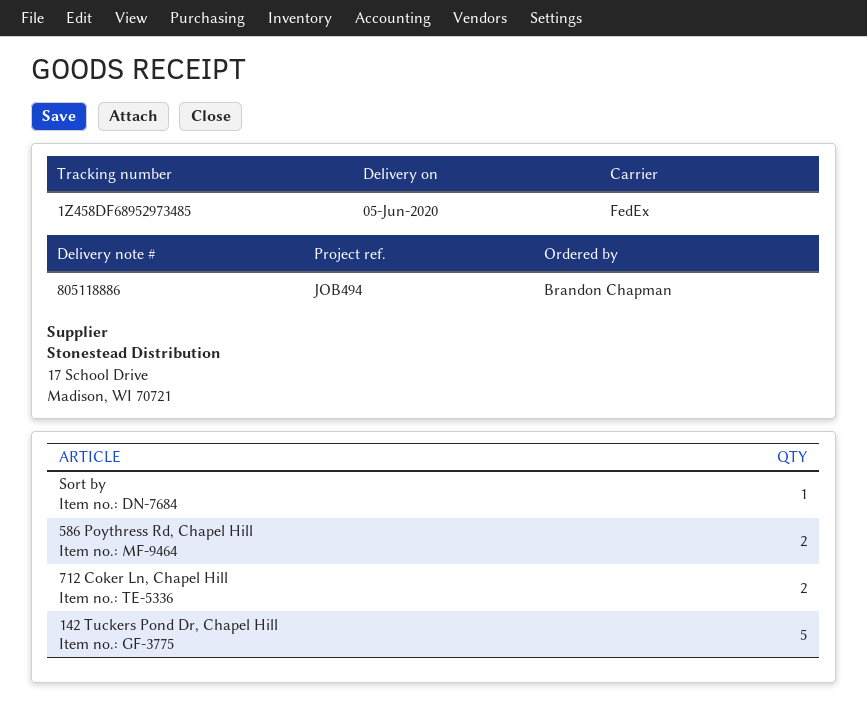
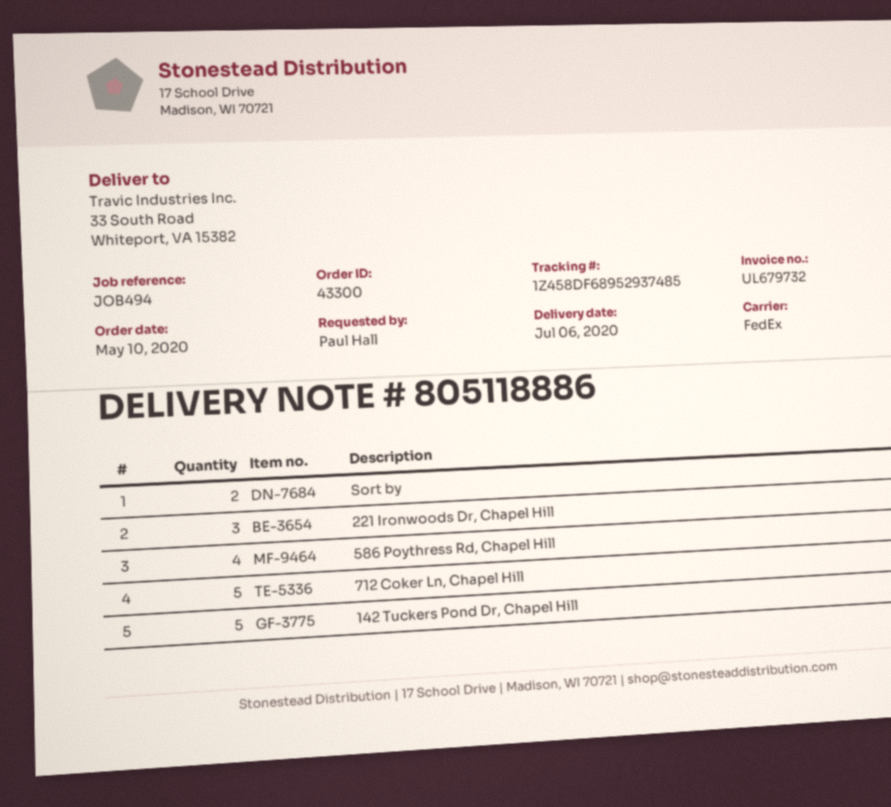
delivery date: 2020-06-05 -> 2020-07-06
ordered by: Brandon Chapman -> Paul Hall
tracking number: 1Z458DF68952973485 -> 1Z458DF68952937485
Sort by: 1 -> 2
586 Poythress Rd, Chapel Hill: 2 -> 4
712 Coker Ln, Chapel Hill: 2 -> 5
221 Ironwoods Dr, Chapel Hill: none -> 3

